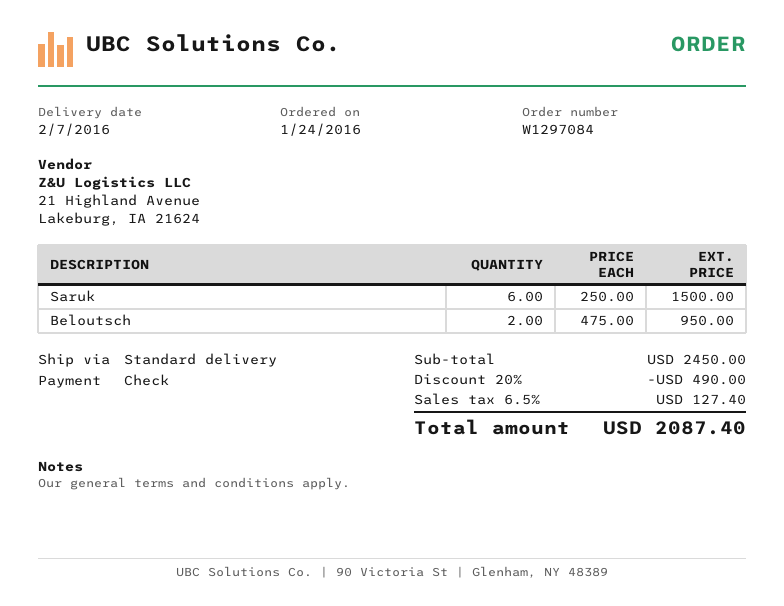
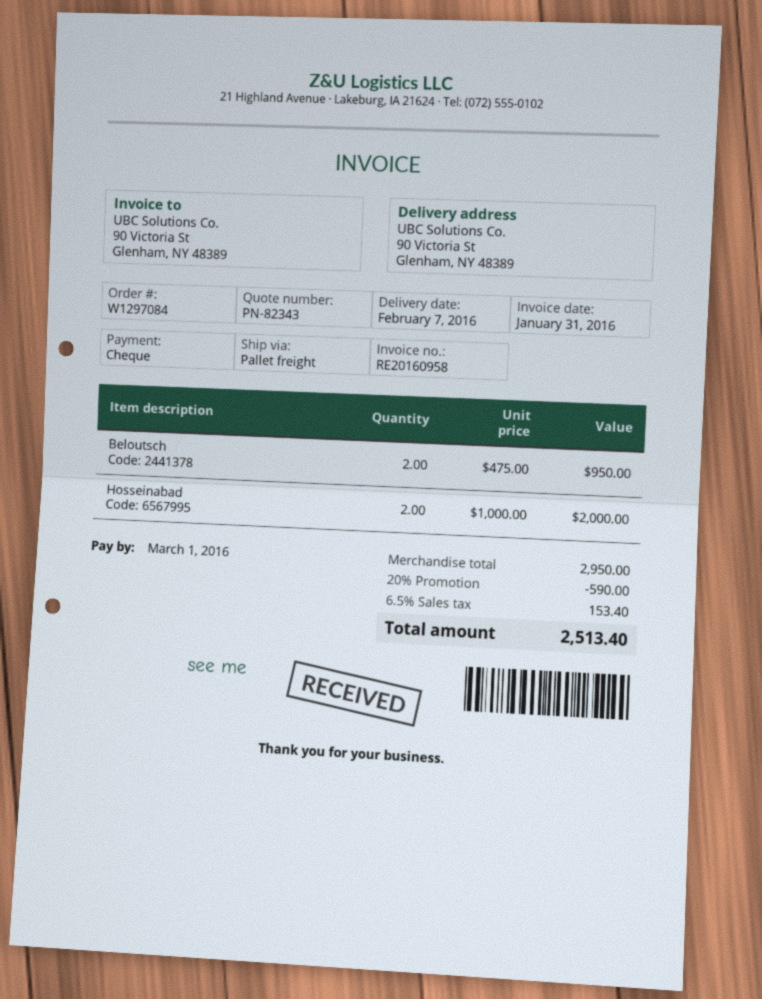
shipping method: standard -> pallet freight
Saruk: 6 x 250.00 = 1500.00 -> none
Hosseinabad: none -> 2 x 1000.00 = 2000.00
subtotal: 2450.00 -> 2950.00
discount: 20% = 490.00 -> 20% = 590.00
tax: 6.5% = 127.40 -> 6.5% = 153.40
total: 2087.40 -> 2513.40

